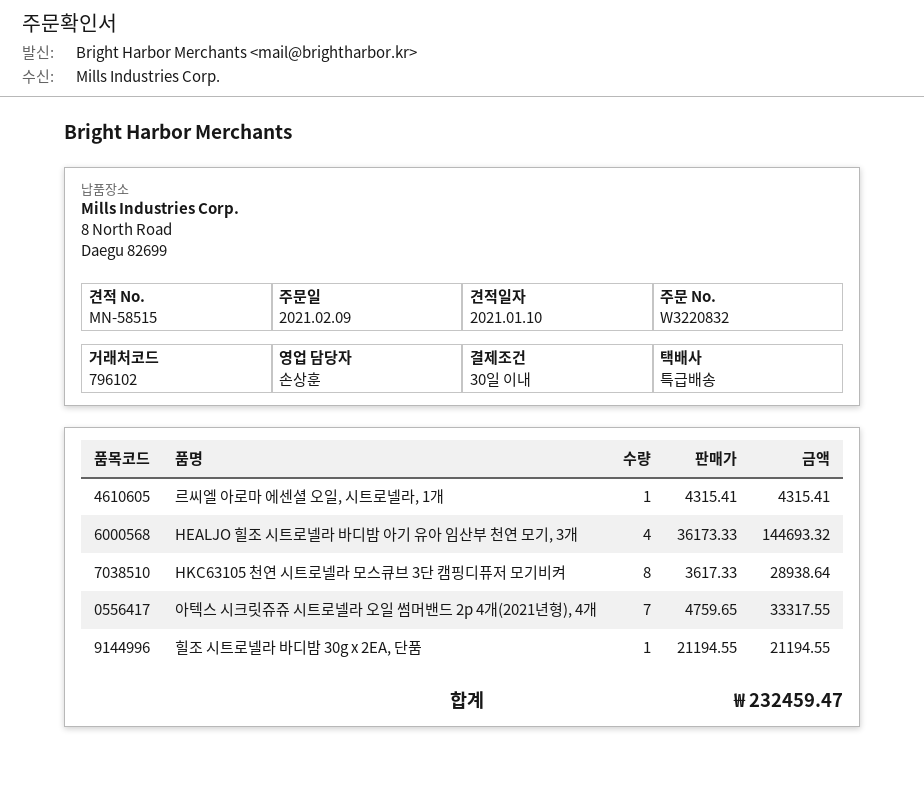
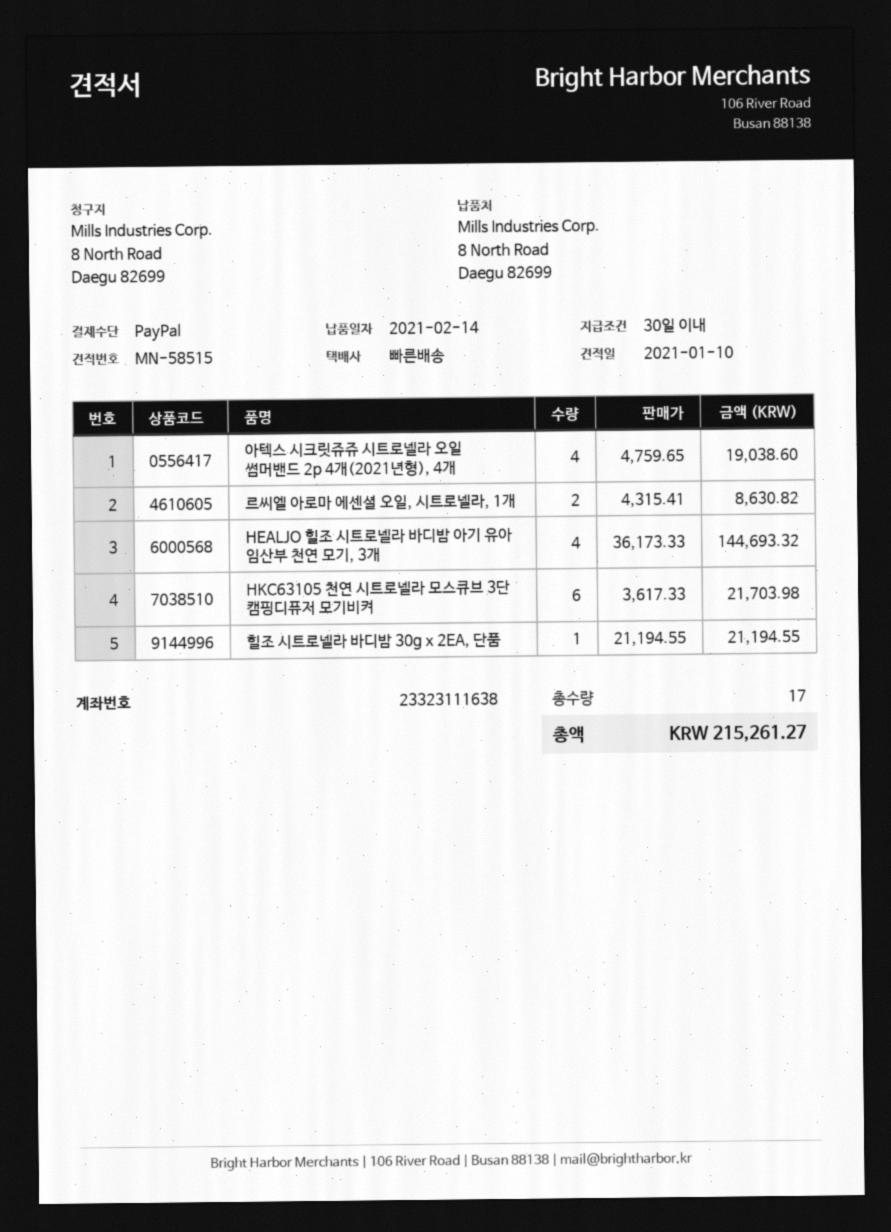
르씨엘 아로마 에센셜 오일, 시트로넬라, 1개: 1 x 4315.41 = 4315.41 -> 2 x 4315.41 = 8630.82
HKC63105 천연 시트로넬라 모스큐브 3단 캠핑디퓨저 모기비켜: 8 x 3617.33 = 28938.64 -> 6 x 3617.33 = 21703.98
아텍스 시크릿쥬쥬 시트로넬라 오일 썸머밴드 2p 4개(2021년형), 4개: 7 x 4759.65 = 33317.55 -> 4 x 4759.65 = 19038.60
total: 232459.47 -> 215261.27

